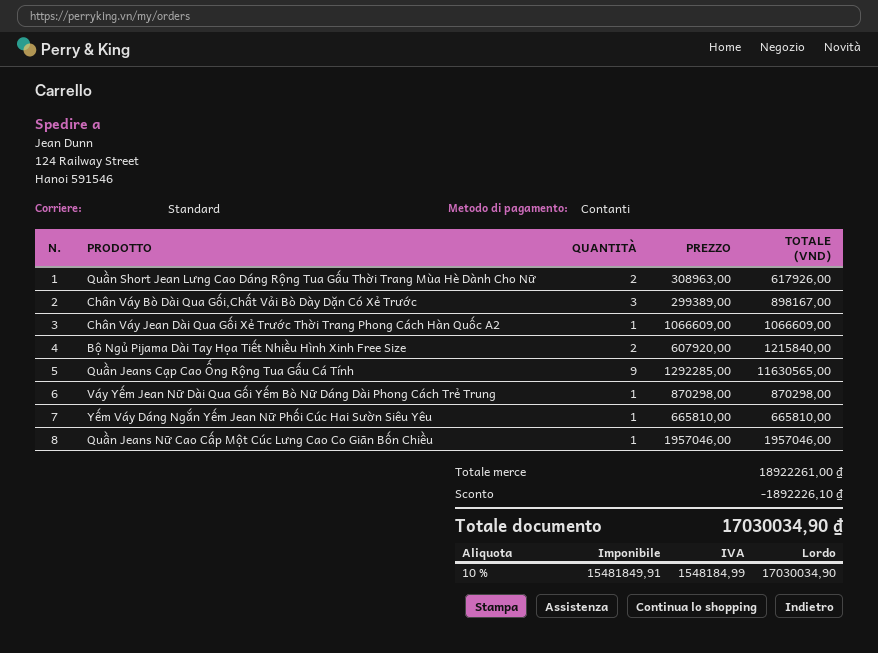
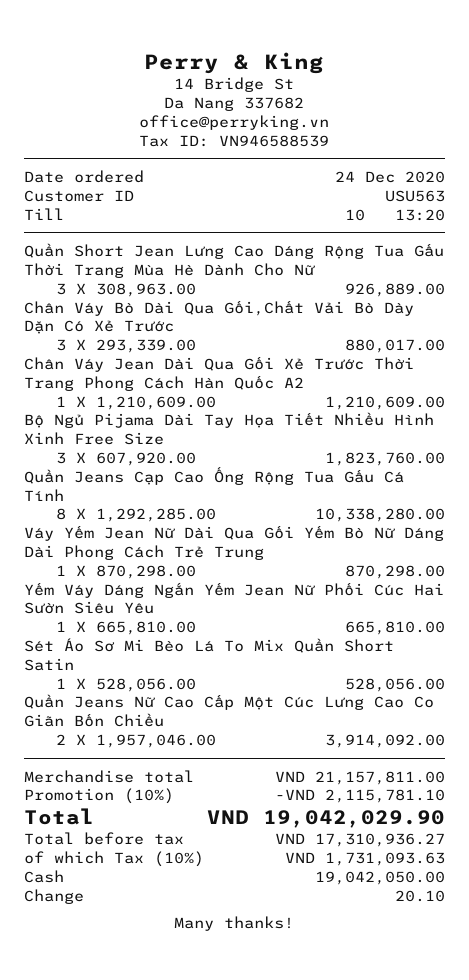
Quần Short Jean Lưng Cao Dáng Rộng Tua Gấu Thời Trang Mùa Hè Dành Cho Nữ: 2 x 308963.00 = 617926.00 -> 3 x 308963.00 = 926889.00
Chân Váy Bò Dài Qua Gối,Chất Vải Bò Dày Dặn Có Xẻ Trước: 3 x 299389.00 = 898167.00 -> 3 x 293339.00 = 880017.00
Chân Váy Jean Dài Qua Gối Xẻ Trước Thời Trang Phong Cách Hàn Quốc A2: 1 x 1066609.00 = 1066609.00 -> 1 x 1210609.00 = 1210609.00
Bộ Ngủ Pijama Dài Tay Họa Tiết Nhiều Hình Xinh Free Size: 2 x 607920.00 = 1215840.00 -> 3 x 607920.00 = 1823760.00
Quần Jeans Cạp Cao Ống Rộng Tua Gấu Cá Tính: 9 x 1292285.00 = 11630565.00 -> 8 x 1292285.00 = 10338280.00
Quần Jeans Nữ Cao Cấp Một Cúc Lưng Cao Co Giãn Bốn Chiều: 1 x 1957046.00 = 1957046.00 -> 2 x 1957046.00 = 3914092.00
Sét Áo Sơ Mi Bèo Lá To Mix Quần Short Satin: none -> 1 x 528056.00 = 528056.00
subtotal: 18922261.00 -> 21157811.00
discount: 1892226.10 -> 2115781.10
net: 15481849.91 -> 17310936.27
tax: 10% = 1548184.99 -> 10% = 1731093.63
total: 17030034.90 -> 19042029.90

